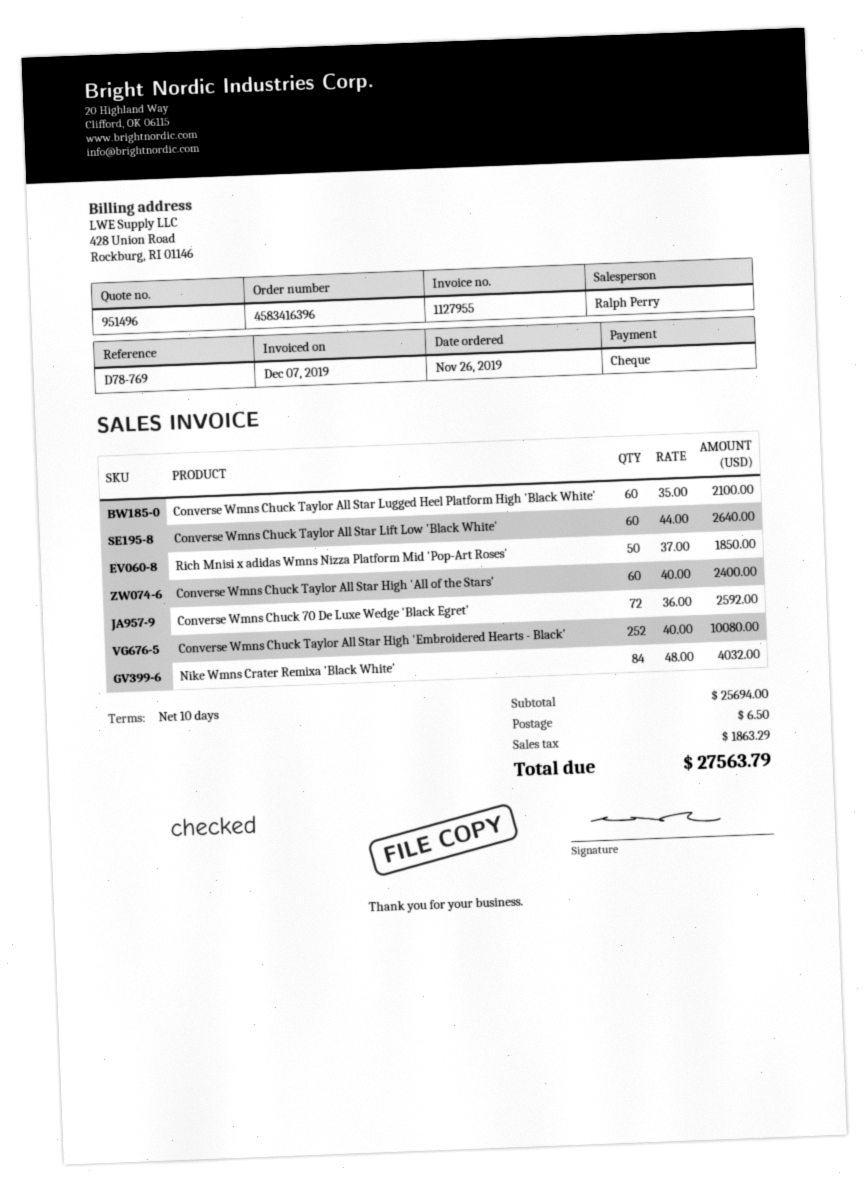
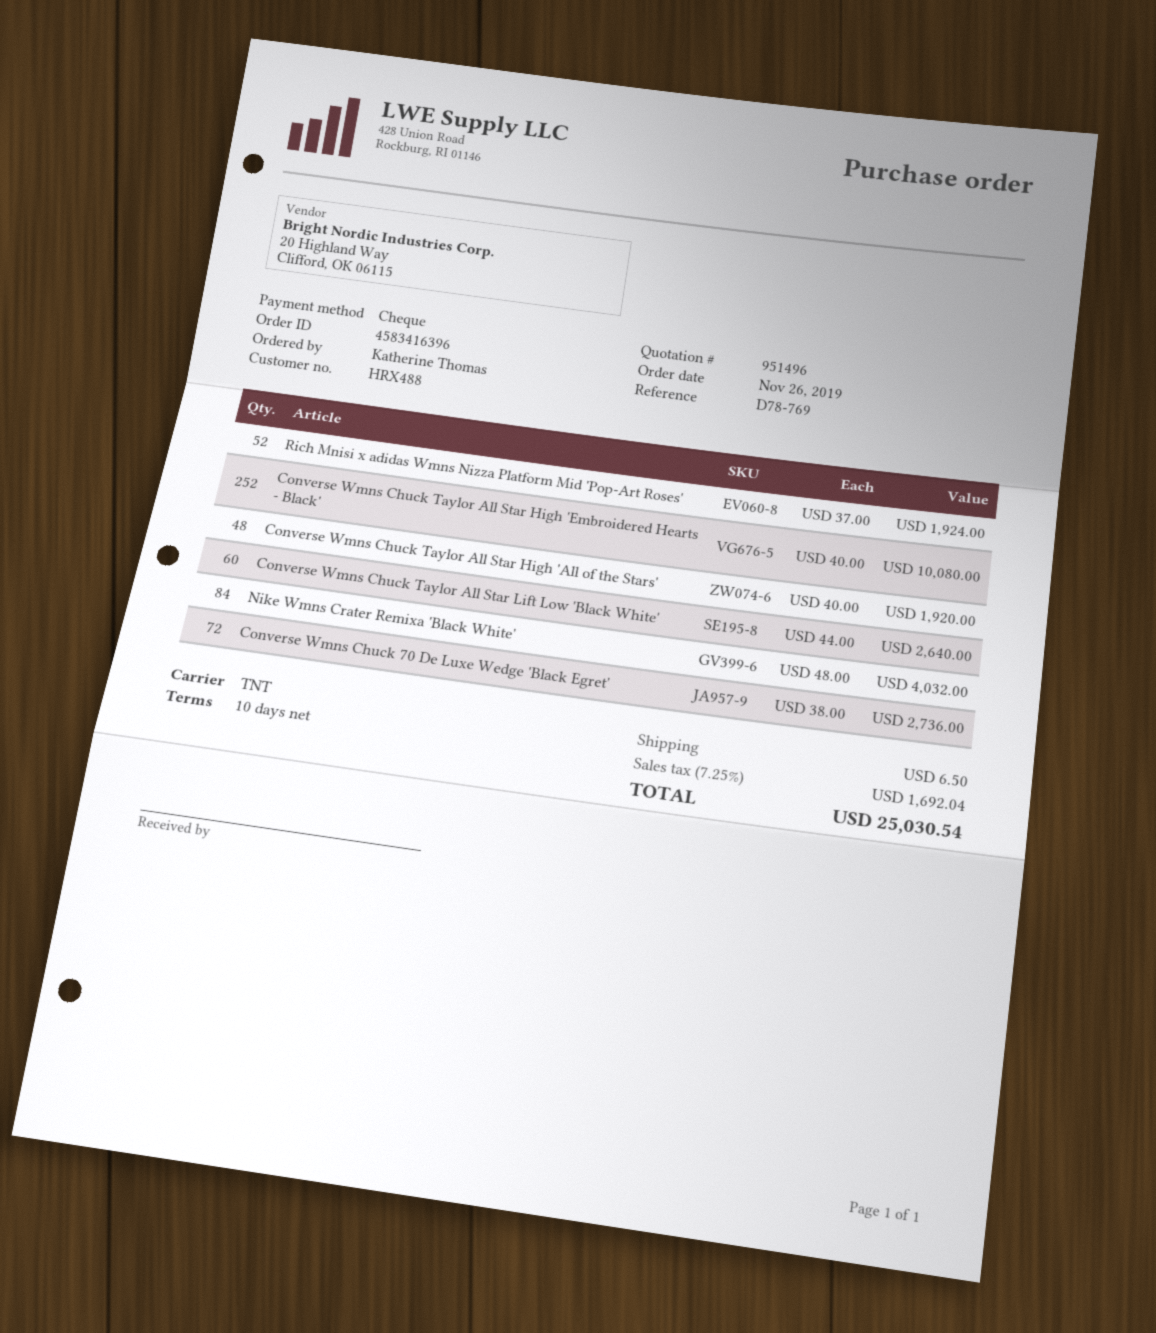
Converse Wmns Chuck Taylor All Star Lugged Heel Platform High 'Black White': 60 x 35.00 = 2100.00 -> none
Rich Mnisi x adidas Wmns Nizza Platform Mid 'Pop-Art Roses': 50 x 37.00 = 1850.00 -> 52 x 37.00 = 1924.00
Converse Wmns Chuck Taylor All Star High 'All of the Stars': 60 x 40.00 = 2400.00 -> 48 x 40.00 = 1920.00
Converse Wmns Chuck 70 De Luxe Wedge 'Black Egret': 72 x 36.00 = 2592.00 -> 72 x 38.00 = 2736.00
tax: 1863.29 -> 1692.04
total: 27563.79 -> 25030.54

